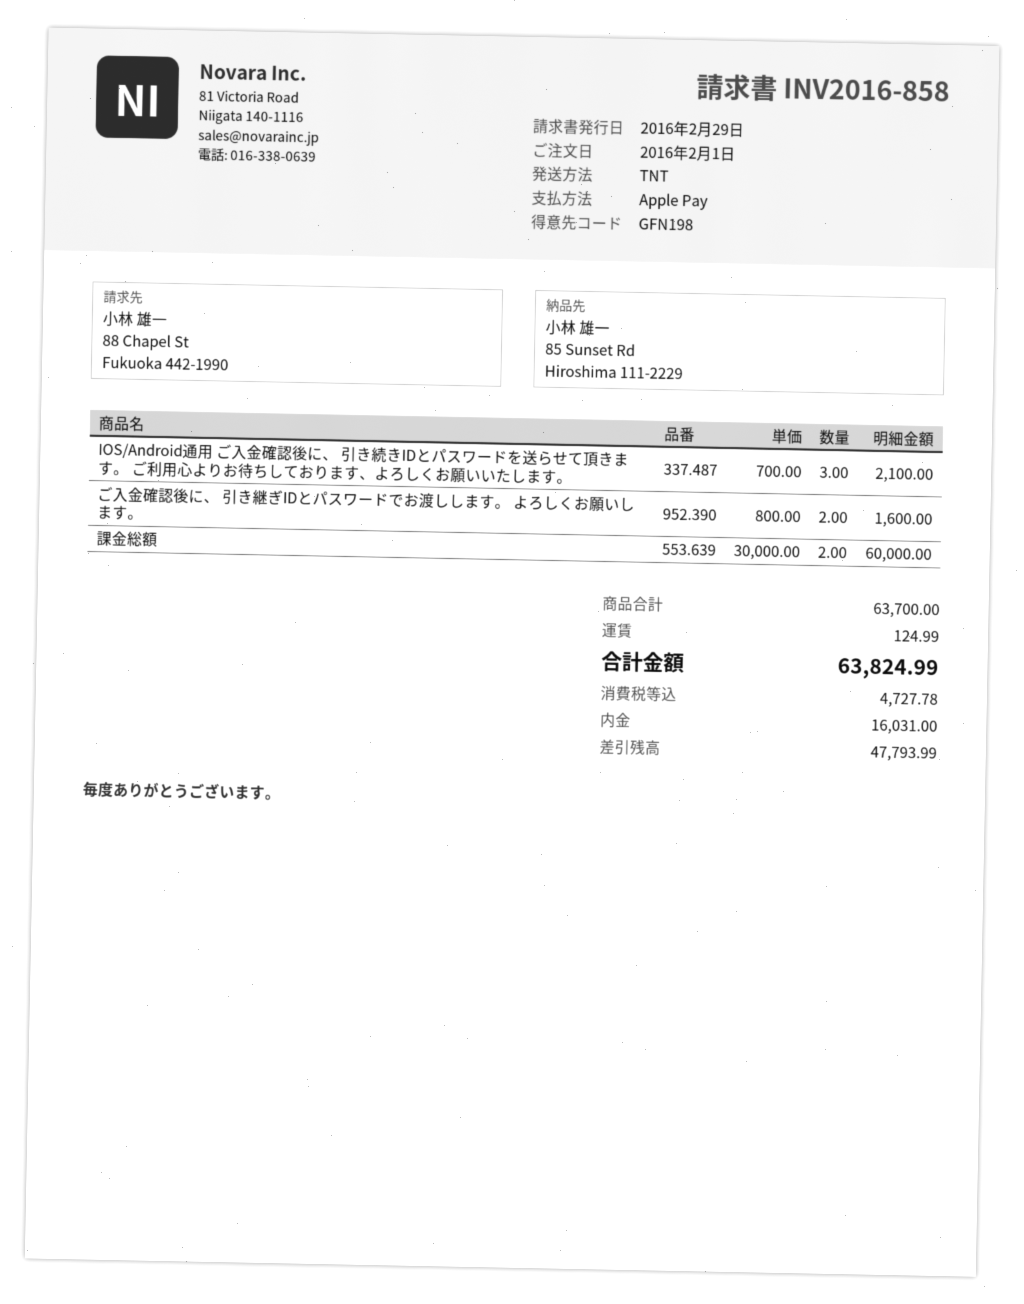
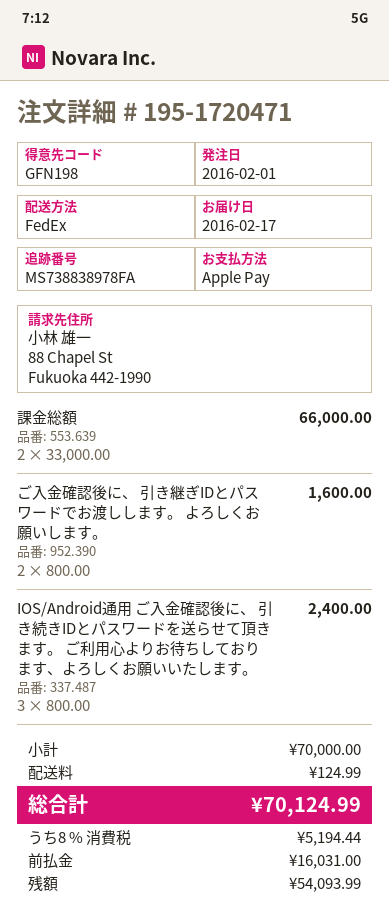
shipping method: TNT -> FedEx
IOS/Android通用 ご入金確認後に、 引き続きIDとパスワードを送らせて頂きます。 ご利用心よりお待ちしております、よろしくお願いいたします。: 3 x 700.00 = 2100.00 -> 3 x 800.00 = 2400.00
課金総額: 2 x 30000.00 = 60000.00 -> 2 x 33000.00 = 66000.00
subtotal: 63700.00 -> 70000.00
tax: 4727.78 -> 5194.44
total: 63824.99 -> 70124.99
balance: 47793.99 -> 54093.99

